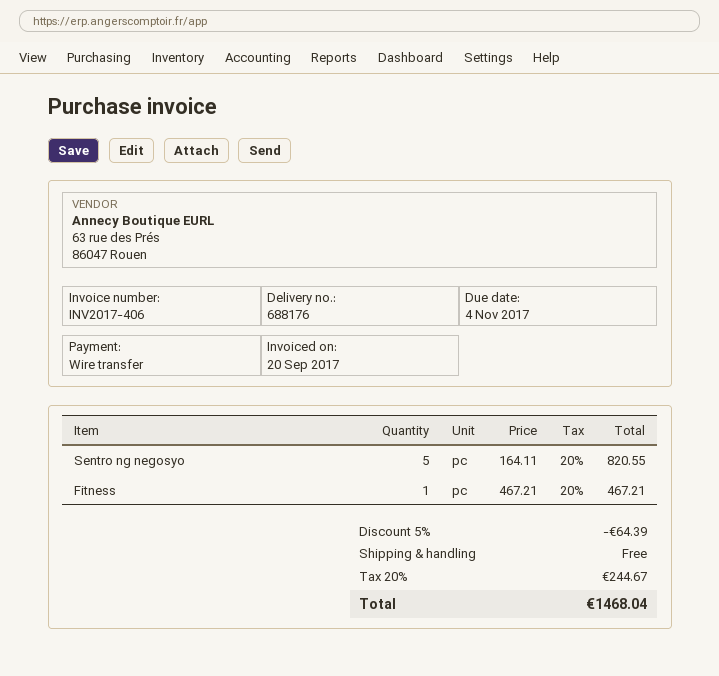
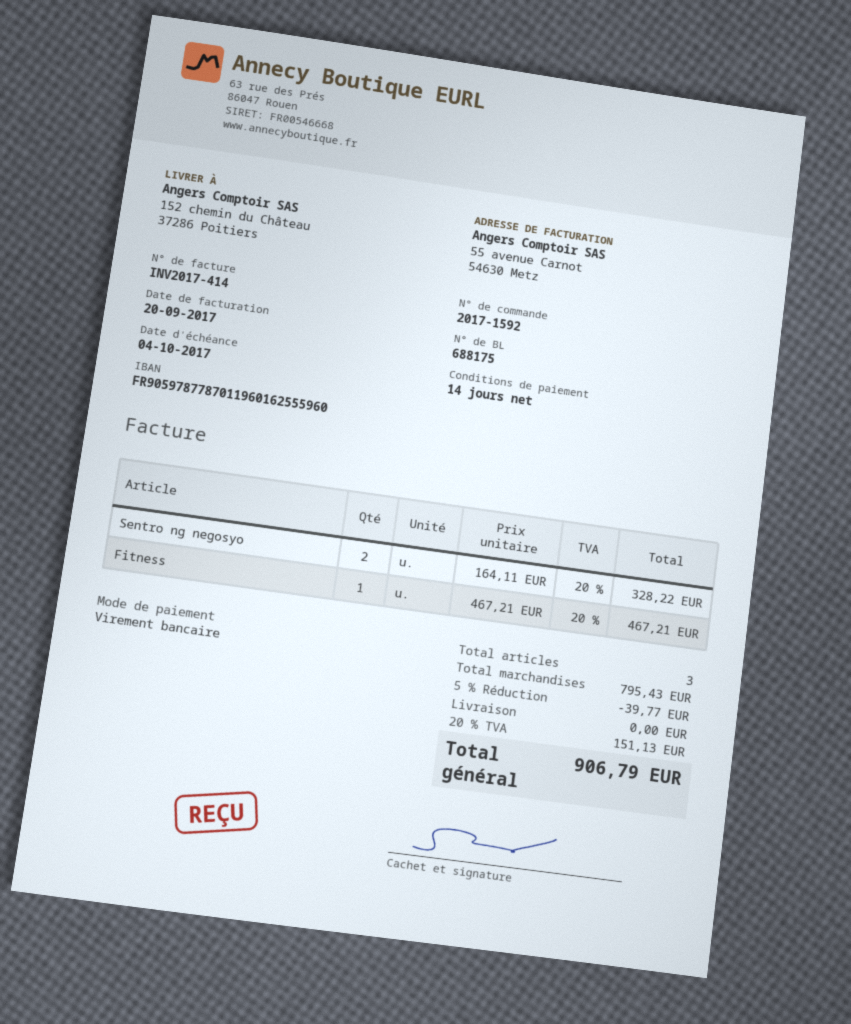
delivery note number: 688176 -> 688175
invoice number: INV2017-406 -> INV2017-414
due date: 2017-11-04 -> 2017-10-04
Sentro ng negosyo: 5 x 164.11 = 820.55 -> 2 x 164.11 = 328.22
discount: 5% = 64.39 -> 5% = 39.77
tax: 20% = 244.67 -> 20% = 151.13
total: 1468.04 -> 906.79

